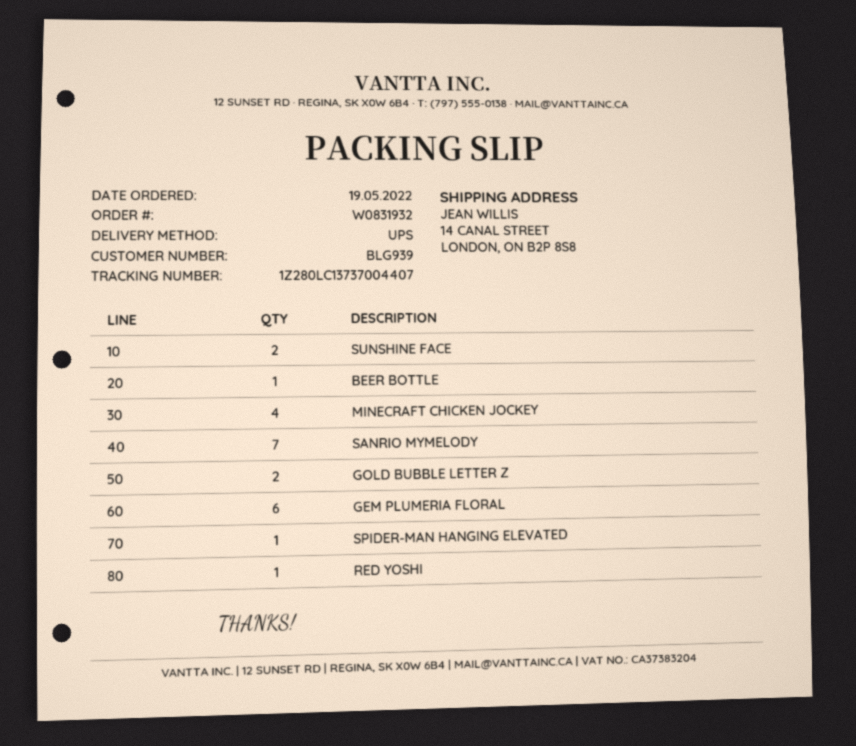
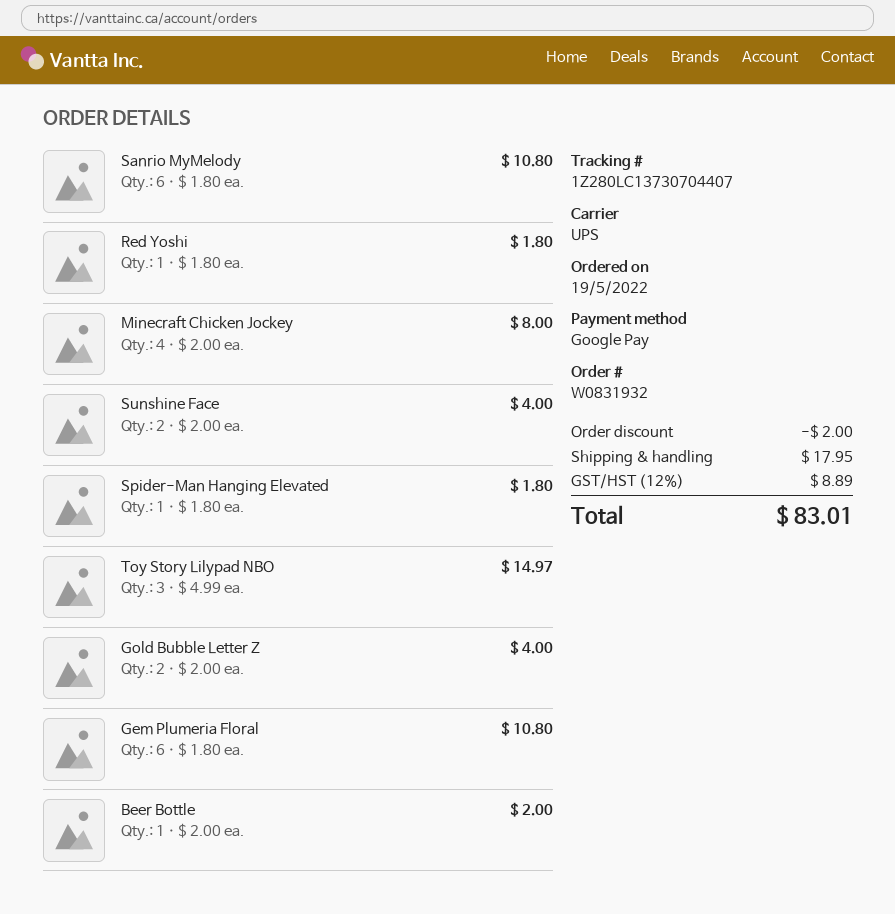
tracking number: 1Z280LC13737004407 -> 1Z280LC13730704407
SANRIO MYMELODY: 7 -> 6
Toy Story Lilypad NBO: none -> 3

